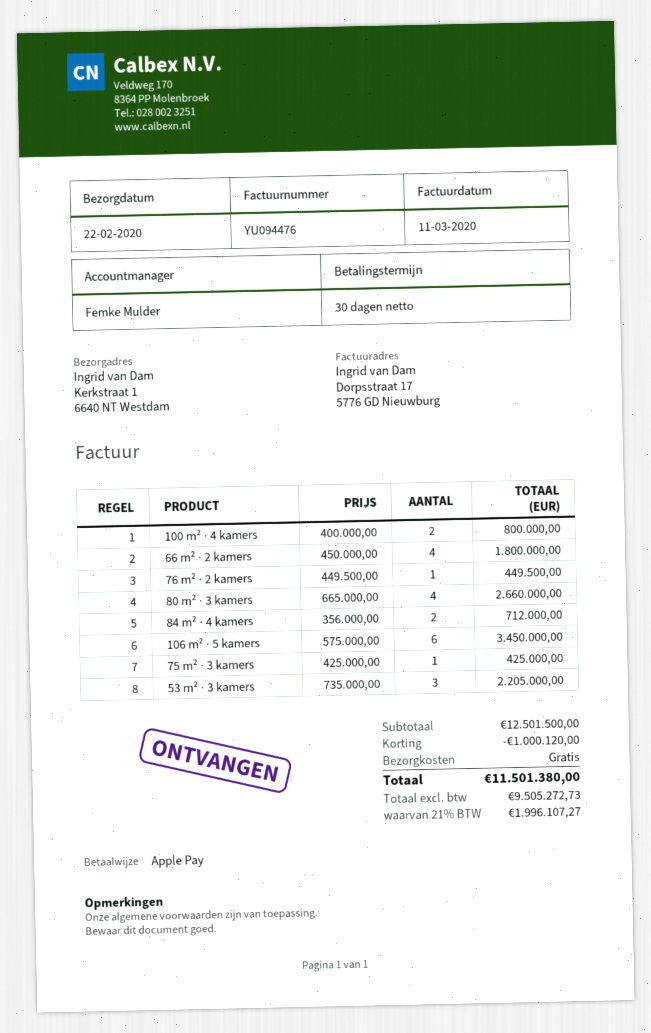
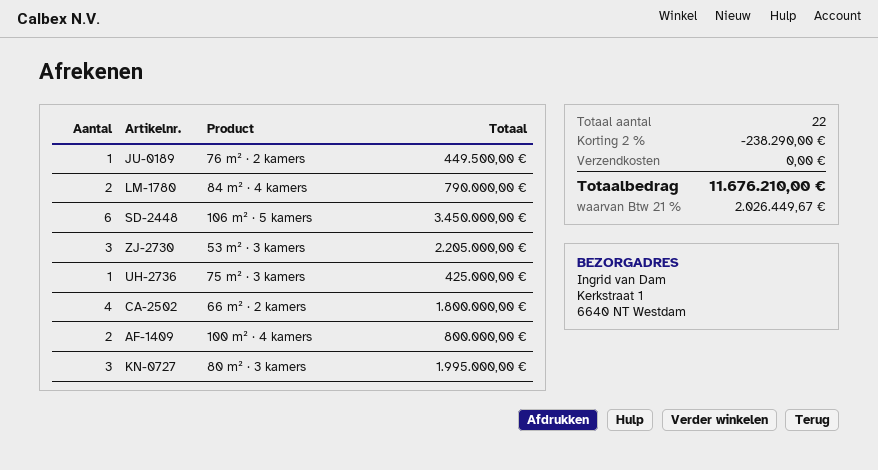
80 m² · 3 kamers: 4 for 2660000.00 -> 3 for 1995000.00
84 m² · 4 kamers: 2 for 712000.00 -> 2 for 790000.00
discount: 1000120.00 -> 238290.00
tax: 21% = 1996107.27 -> 21% = 2026449.67
total: 11501380.00 -> 11676210.00

